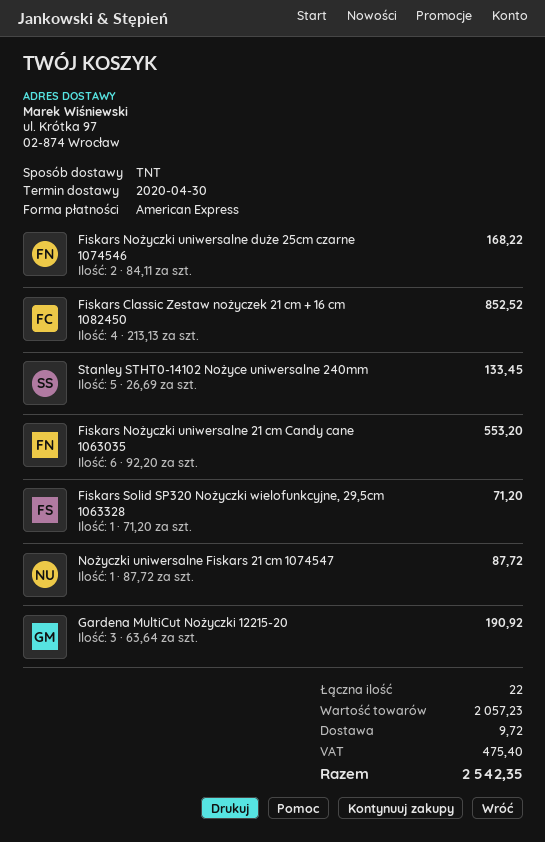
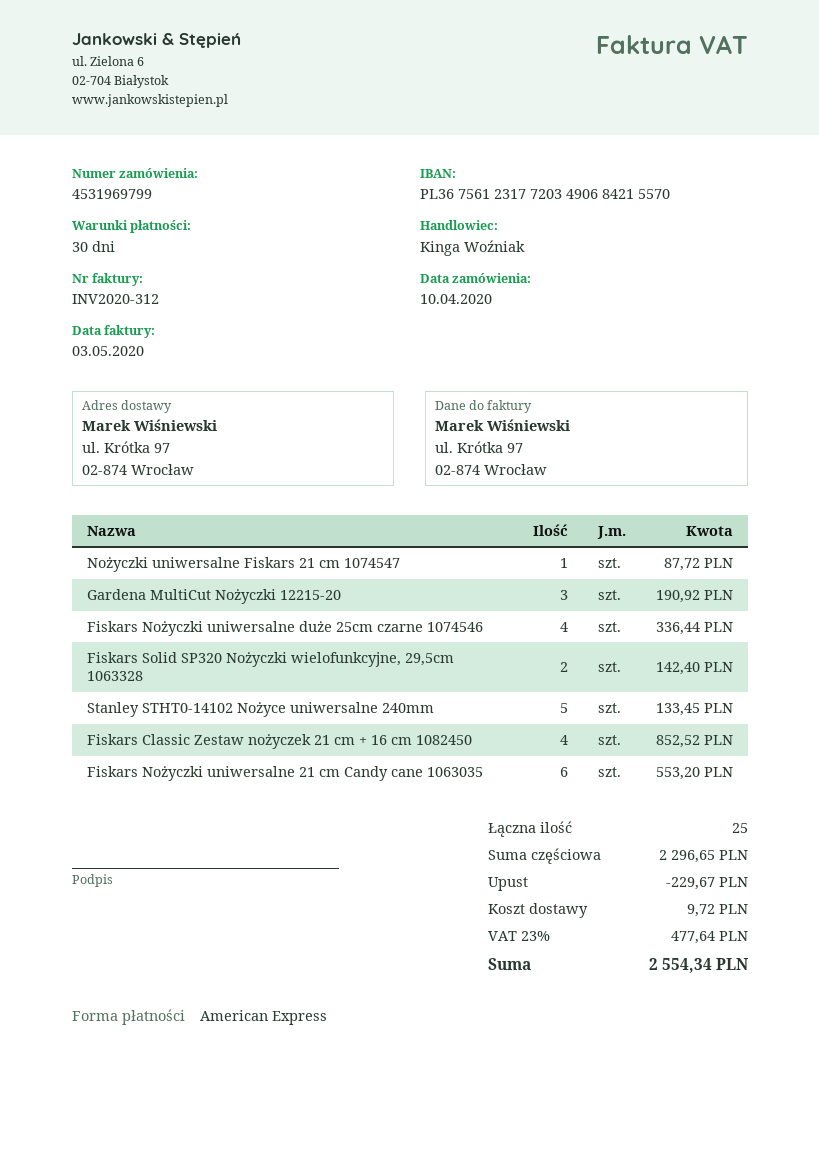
Fiskars Nożyczki uniwersalne duże 25cm czarne 1074546: 2 for 168.22 -> 4 for 336.44
Fiskars Solid SP320 Nożyczki wielofunkcyjne, 29,5cm 1063328: 1 for 71.20 -> 2 for 142.40
total quantity: 22 -> 25
subtotal: 2057.23 -> 2296.65
discount: none -> 229.67
tax: 475.40 -> 477.64
total: 2542.35 -> 2554.34

